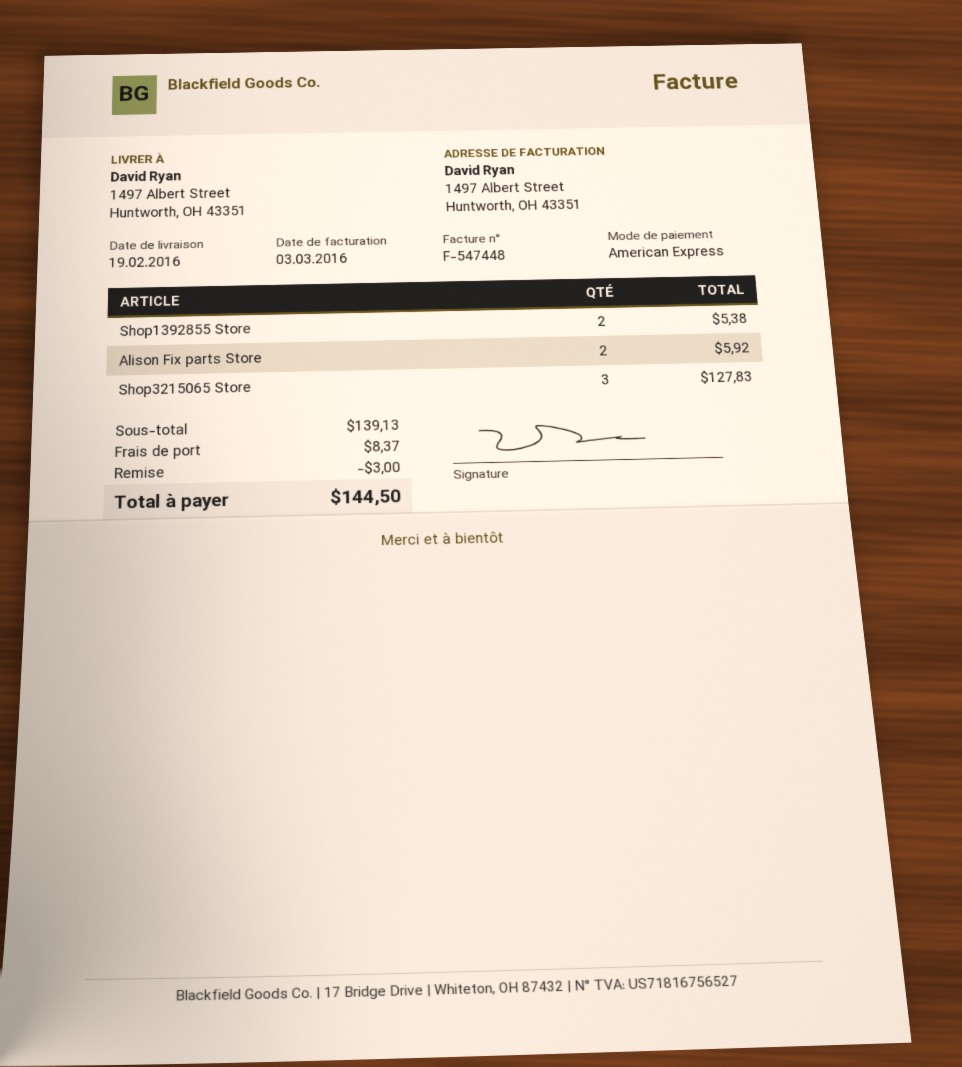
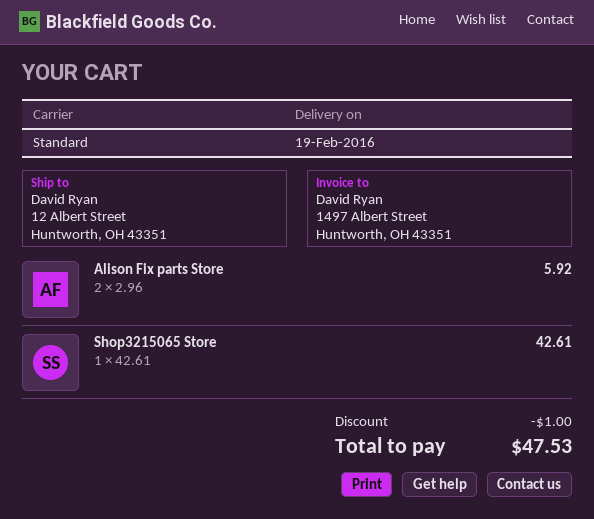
ship to: 1497 Albert Street, Huntworth, OH 43351 -> 12 Albert Street, Huntworth, OH 43351
Shop1392855 Store: 2 for 5.38 -> none
Shop3215065 Store: 3 for 127.83 -> 1 for 42.61
discount: 3.00 -> 1.00
shipping: 8.37 -> none
total: 144.50 -> 47.53

